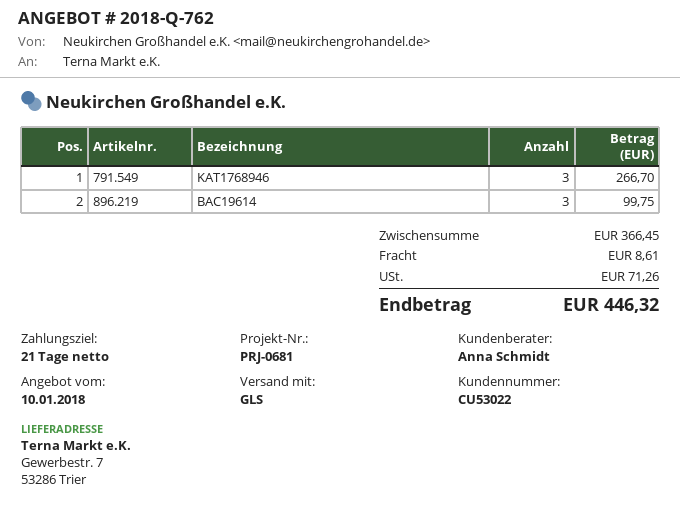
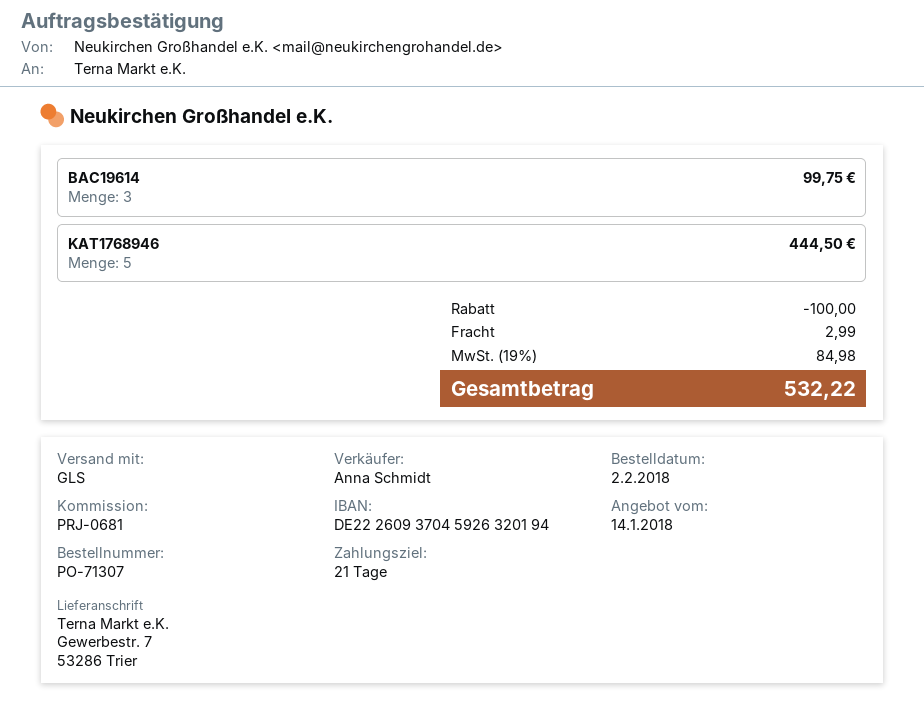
quote date: 2018-01-10 -> 2018-01-14
KAT1768946: 3 for 266.70 -> 5 for 444.50
discount: none -> 100.00
shipping: 8.61 -> 2.99
tax: 71.26 -> 84.98
total: 446.32 -> 532.22

